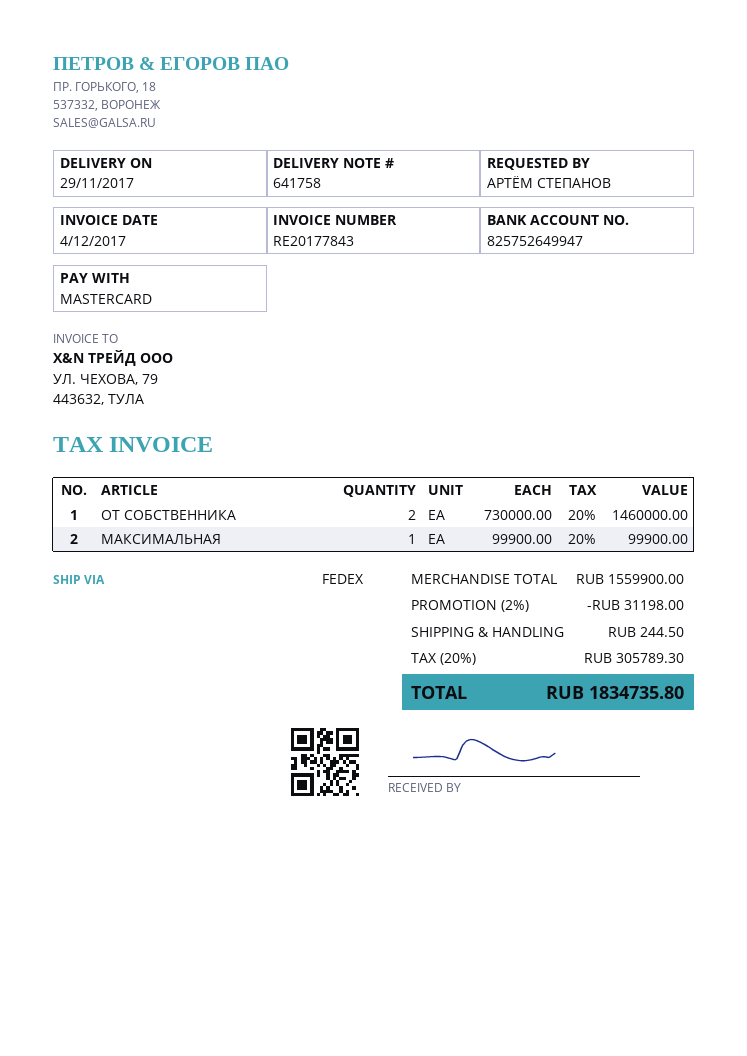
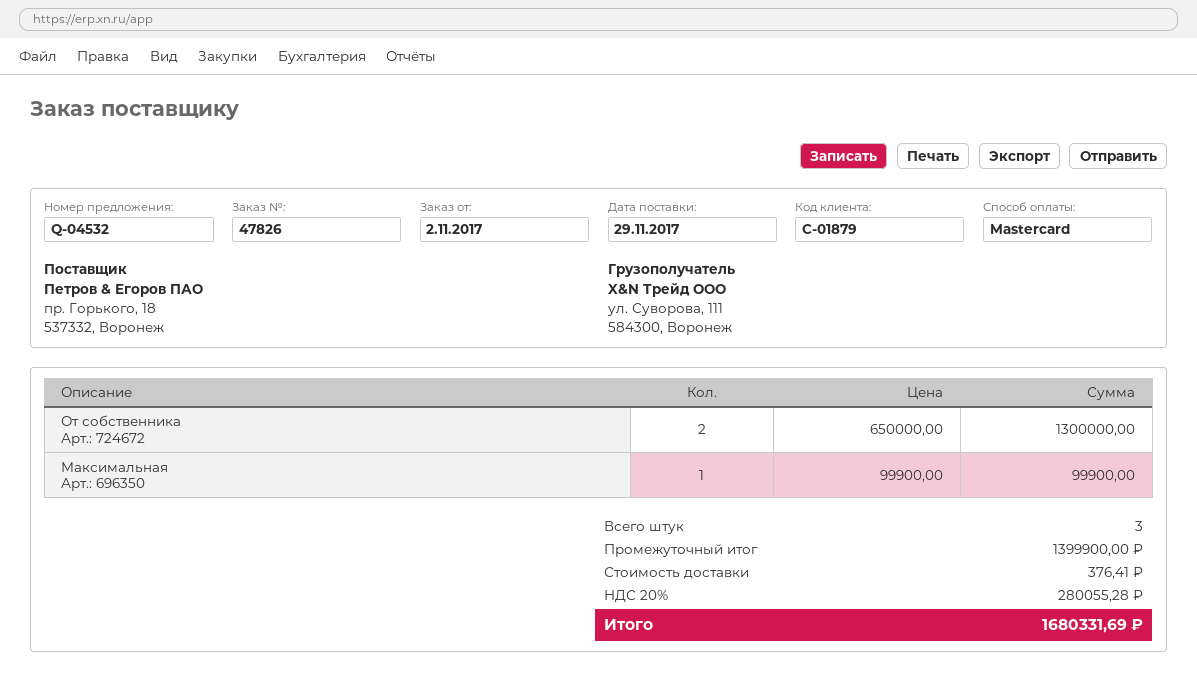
ОТ СОБСТВЕННИКА: 2 x 730000.00 = 1460000.00 -> 2 x 650000.00 = 1300000.00
subtotal: 1559900.00 -> 1399900.00
discount: 2% = 31198.00 -> none
shipping: 244.50 -> 376.41
tax: 20% = 305789.30 -> 20% = 280055.28
total: 1834735.80 -> 1680331.69

